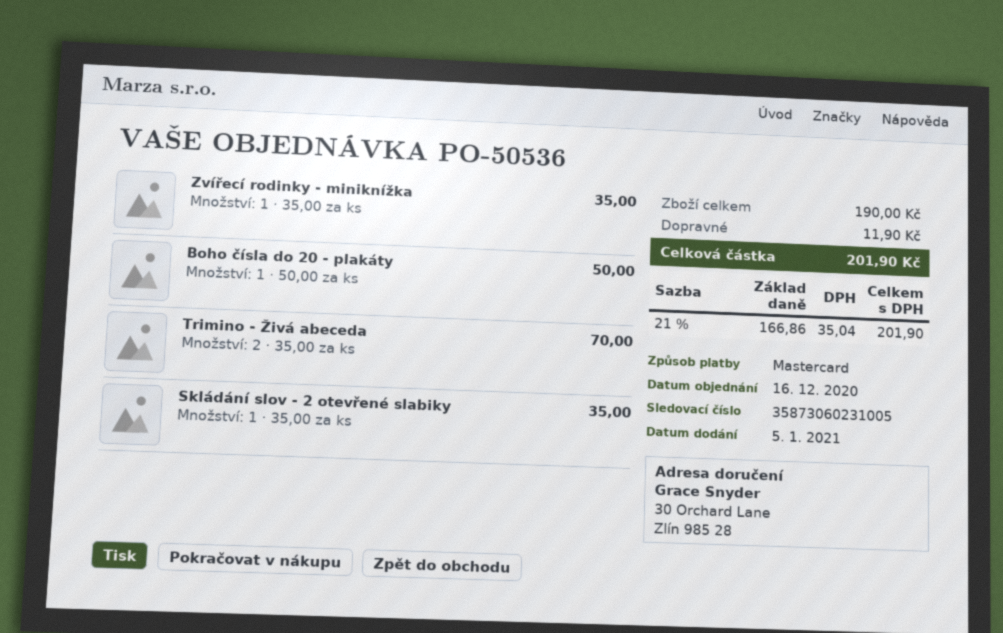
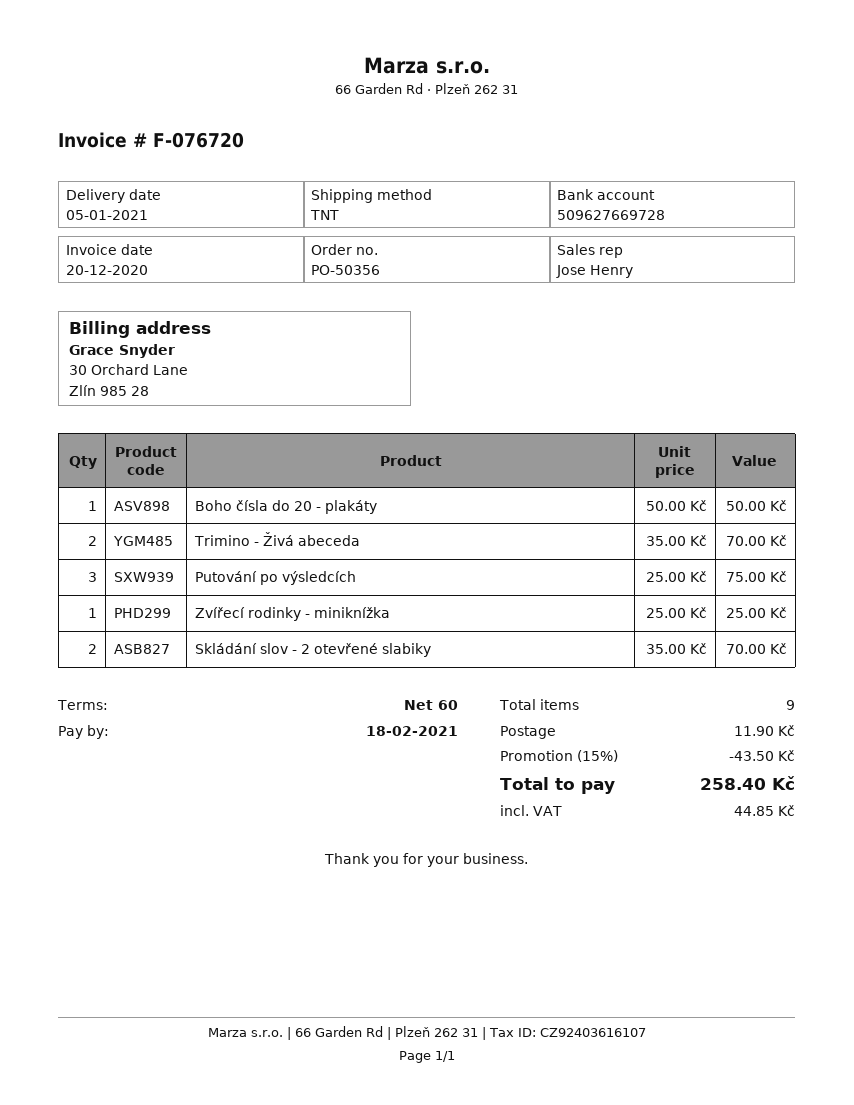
order number: PO-50536 -> PO-50356
Zvířecí rodinky - miniknížka: 1 x 35.00 = 35.00 -> 1 x 25.00 = 25.00
Skládání slov - 2 otevřené slabiky: 1 x 35.00 = 35.00 -> 2 x 35.00 = 70.00
Putování po výsledcích: none -> 3 x 25.00 = 75.00
discount: none -> 15% = 43.50
tax: 35.04 -> 44.85
total: 201.90 -> 258.40

